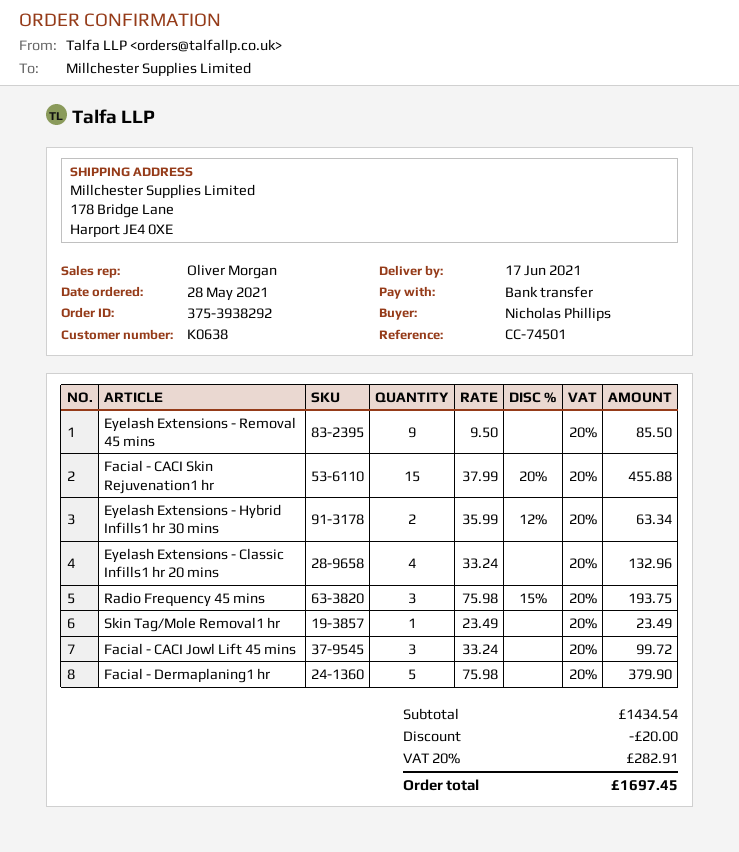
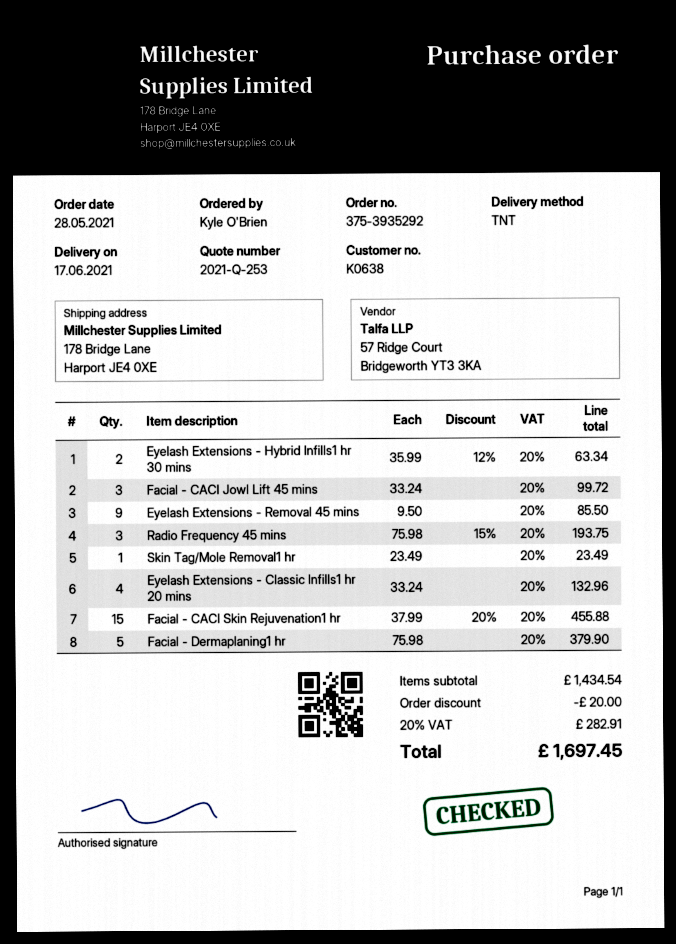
order number: 375-3938292 -> 375-3935292
ordered by: Nicholas Phillips -> Kyle O'Brien

